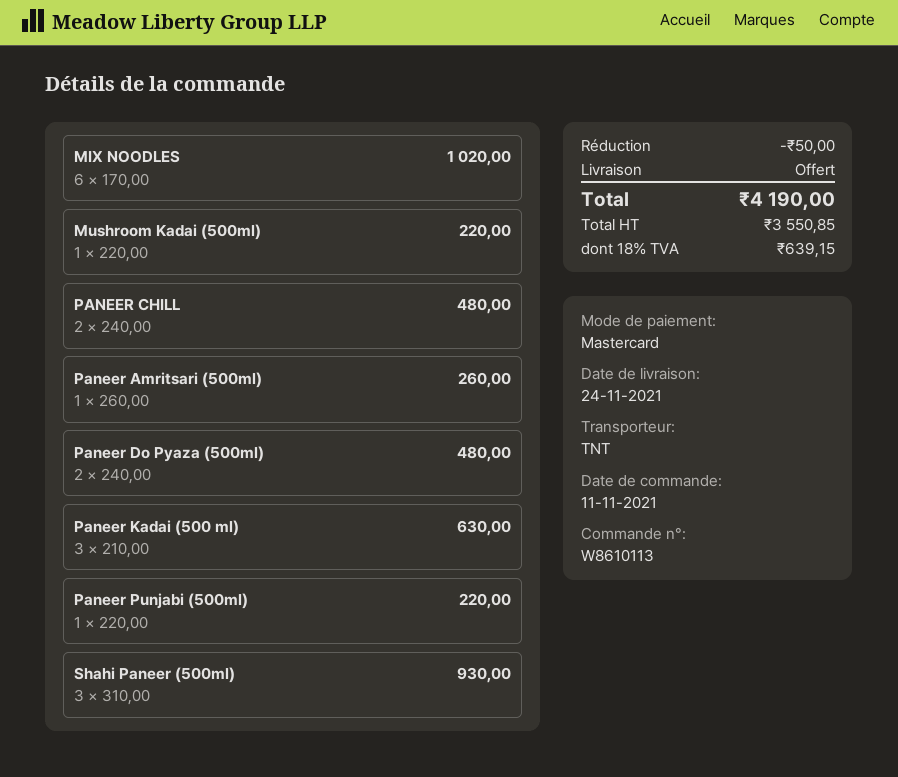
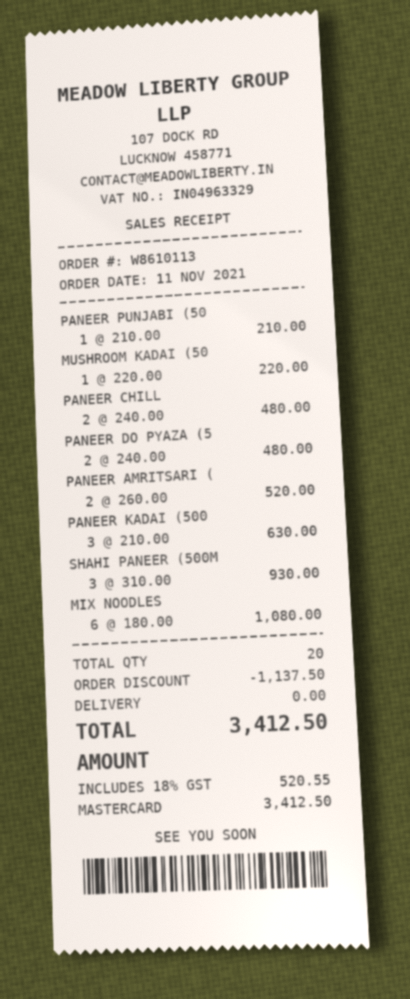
MIX NOODLES: 6 x 170.00 = 1020.00 -> 6 x 180.00 = 1080.00
Paneer Amritsari (500ml): 1 x 260.00 = 260.00 -> 2 x 260.00 = 520.00
Paneer Punjabi (500ml): 1 x 220.00 = 220.00 -> 1 x 210.00 = 210.00
discount: 50.00 -> 1137.50
tax: 18% = 639.15 -> 18% = 520.55
total: 4190.00 -> 3412.50

